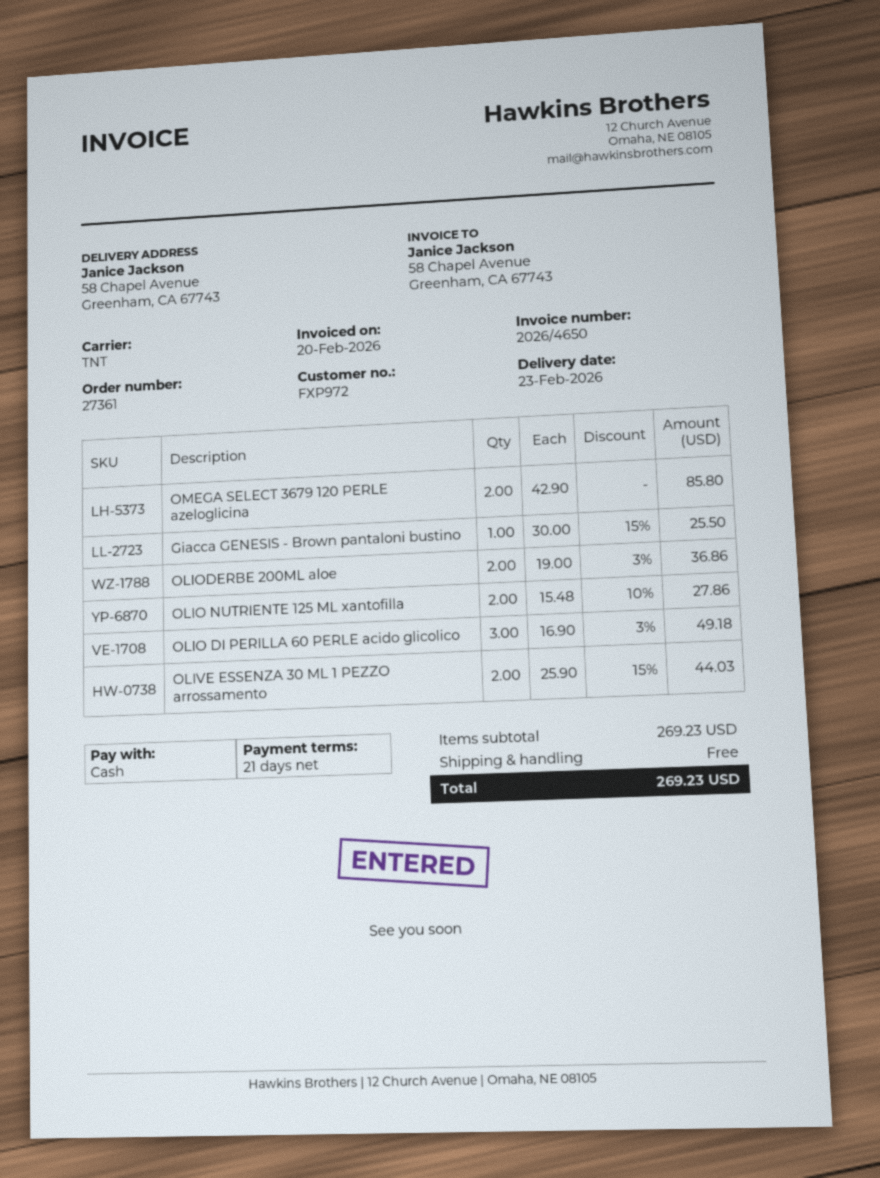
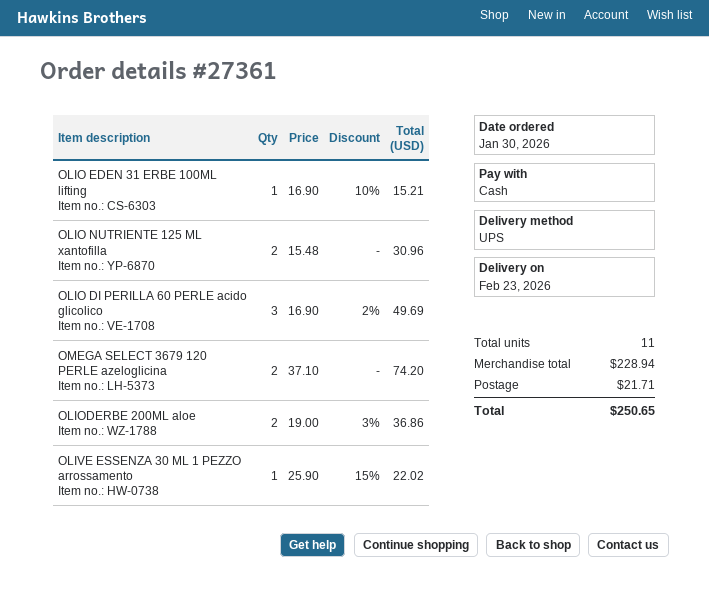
shipping method: TNT -> UPS
OMEGA SELECT 3679 120 PERLE azeloglicina: 2 x 42.90 = 85.80 -> 2 x 37.10 = 74.20
Giacca GENESIS - Brown pantaloni bustino: 1 x 30.00 - 15% = 25.50 -> none
OLIO NUTRIENTE 125 ML xantofilla: 2 x 15.48 - 10% = 27.86 -> 2 x 15.48 = 30.96
OLIO DI PERILLA 60 PERLE acido glicolico: 3 x 16.90 - 3% = 49.18 -> 3 x 16.90 - 2% = 49.69
OLIVE ESSENZA 30 ML 1 PEZZO arrossamento: 2 x 25.90 - 15% = 44.03 -> 1 x 25.90 - 15% = 22.02
OLIO EDEN 31 ERBE 100ML lifting: none -> 1 x 16.90 - 10% = 15.21
subtotal: 269.23 -> 228.94
shipping: 0.00 -> 21.71
total: 269.23 -> 250.65

